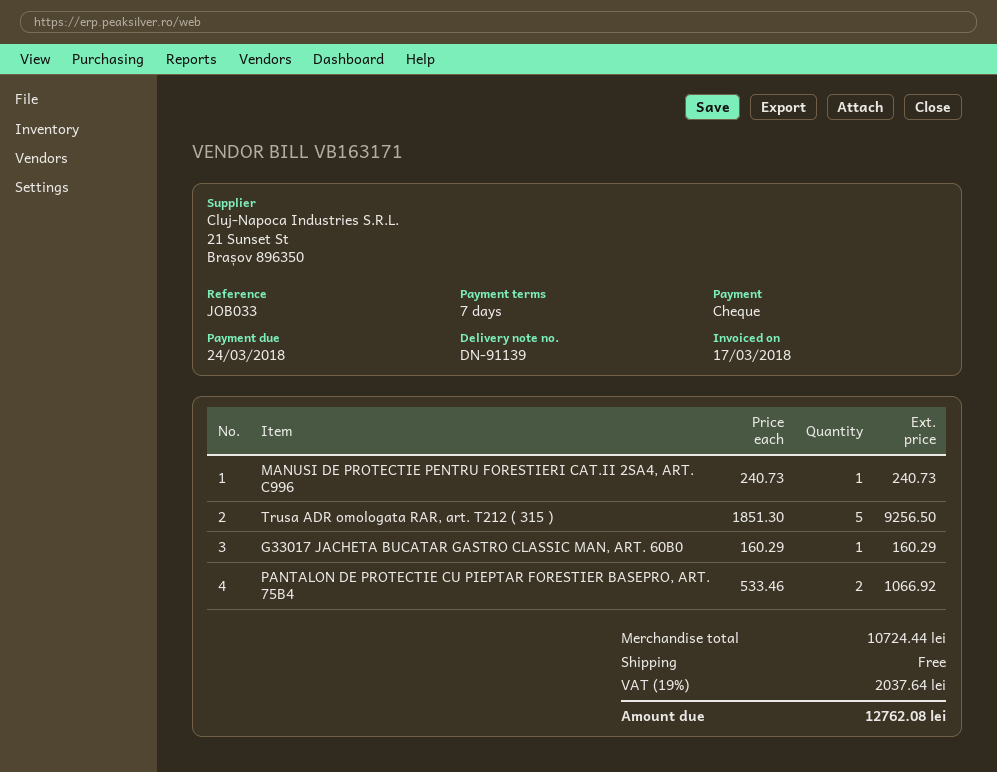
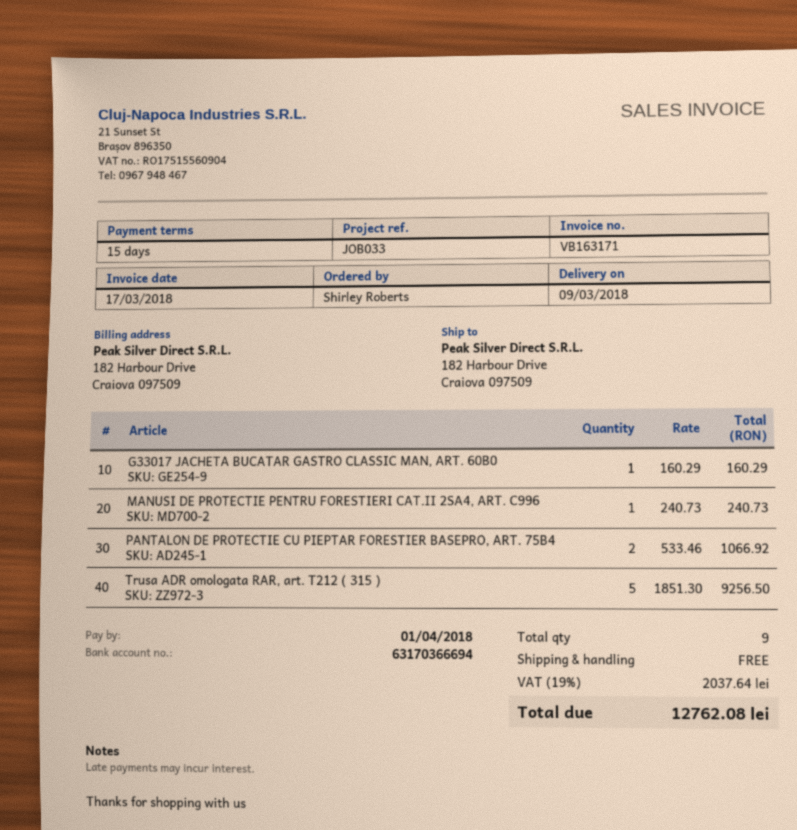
payment terms: 7 days -> 15 days
due date: 2018-03-24 -> 2018-04-01

